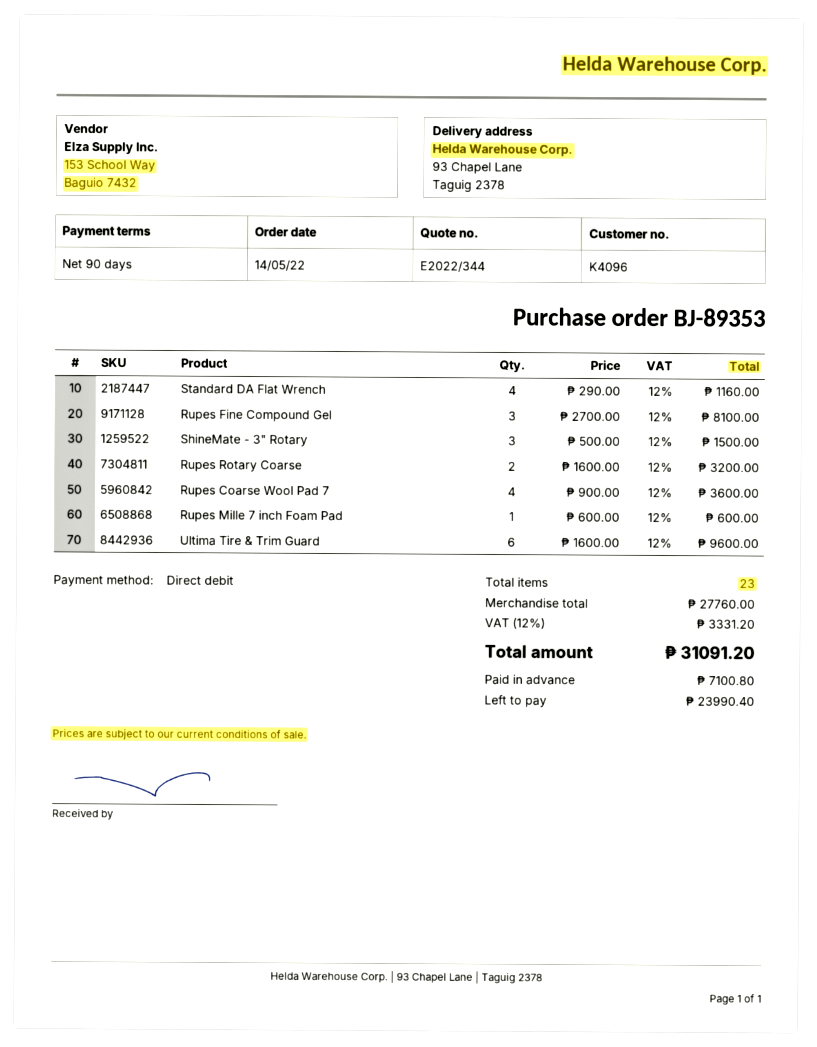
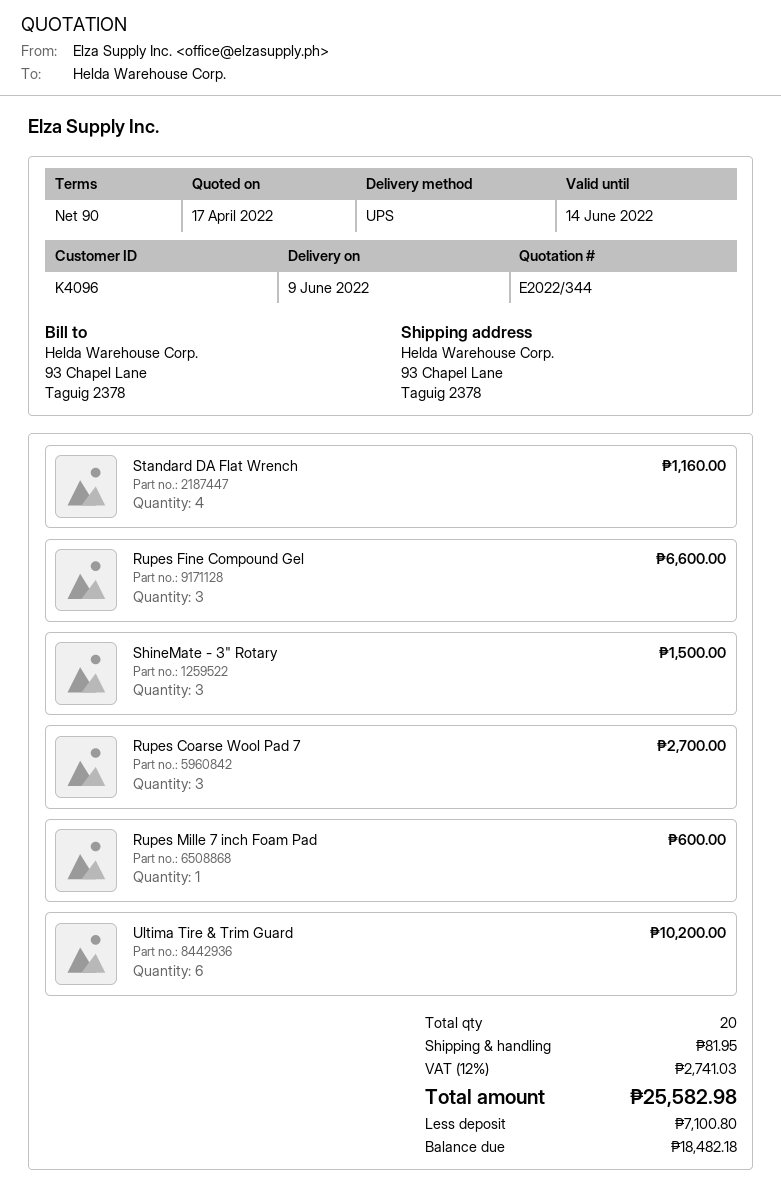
Rupes Fine Compound Gel: 3 for 8100.00 -> 3 for 6600.00
Rupes Rotary Coarse: 2 for 3200.00 -> none
Rupes Coarse Wool Pad 7: 4 for 3600.00 -> 3 for 2700.00
Ultima Tire & Trim Guard: 6 for 9600.00 -> 6 for 10200.00
total quantity: 23 -> 20
shipping: none -> 81.95
tax: 12% = 3331.20 -> 12% = 2741.03
total: 31091.20 -> 25582.98
balance: 23990.40 -> 18482.18

